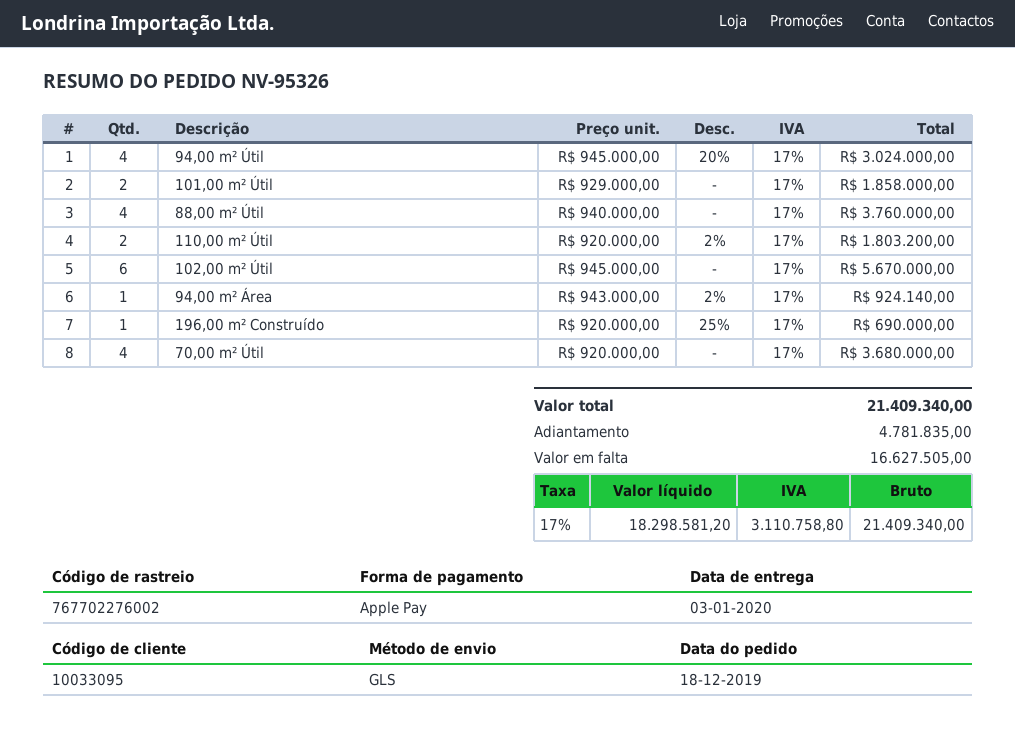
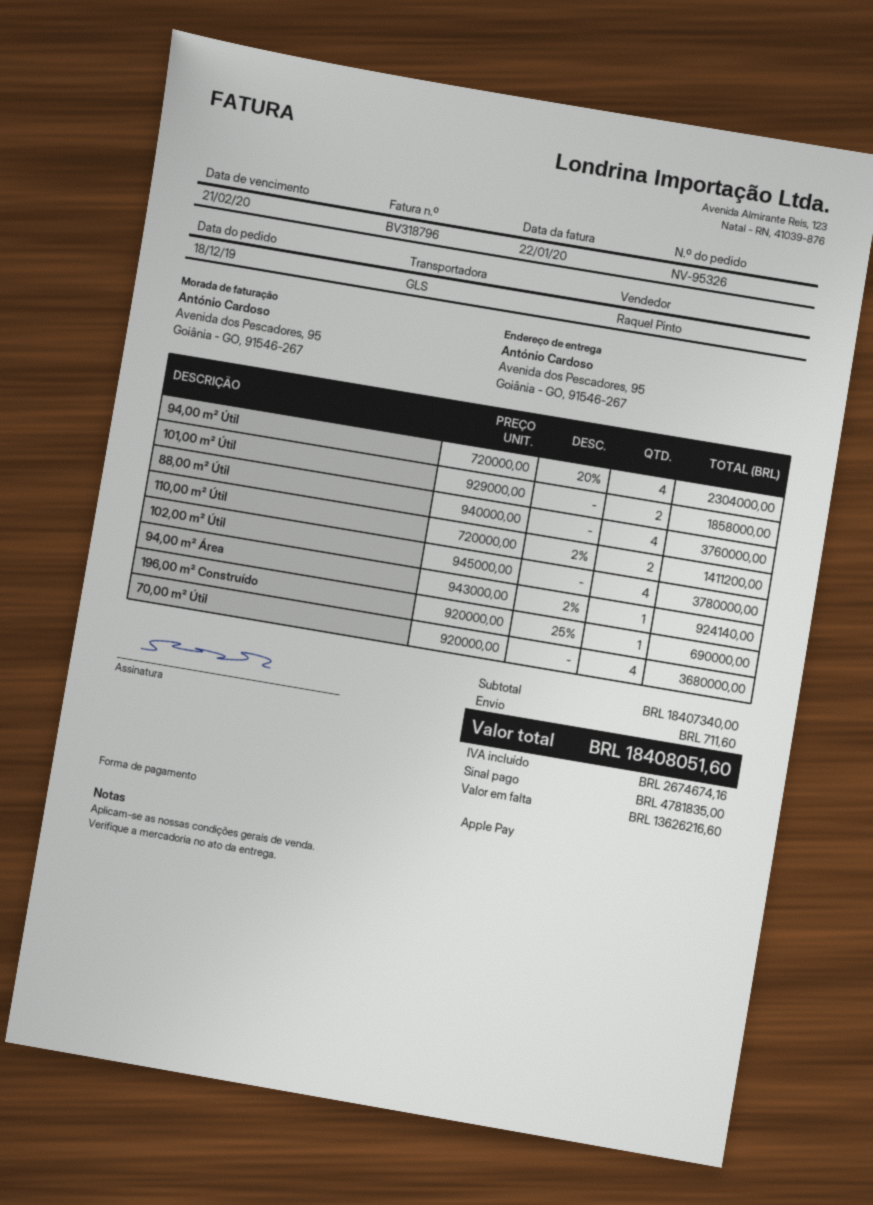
94,00 m² Útil: 4 x 945000.00 - 20% = 3024000.00 -> 4 x 720000.00 - 20% = 2304000.00
110,00 m² Útil: 2 x 920000.00 - 2% = 1803200.00 -> 2 x 720000.00 - 2% = 1411200.00
102,00 m² Útil: 6 x 945000.00 = 5670000.00 -> 4 x 945000.00 = 3780000.00
shipping: none -> 711.60
tax: 3110758.80 -> 2674674.16
total: 21409340.00 -> 18408051.60
balance: 16627505.00 -> 13626216.60

